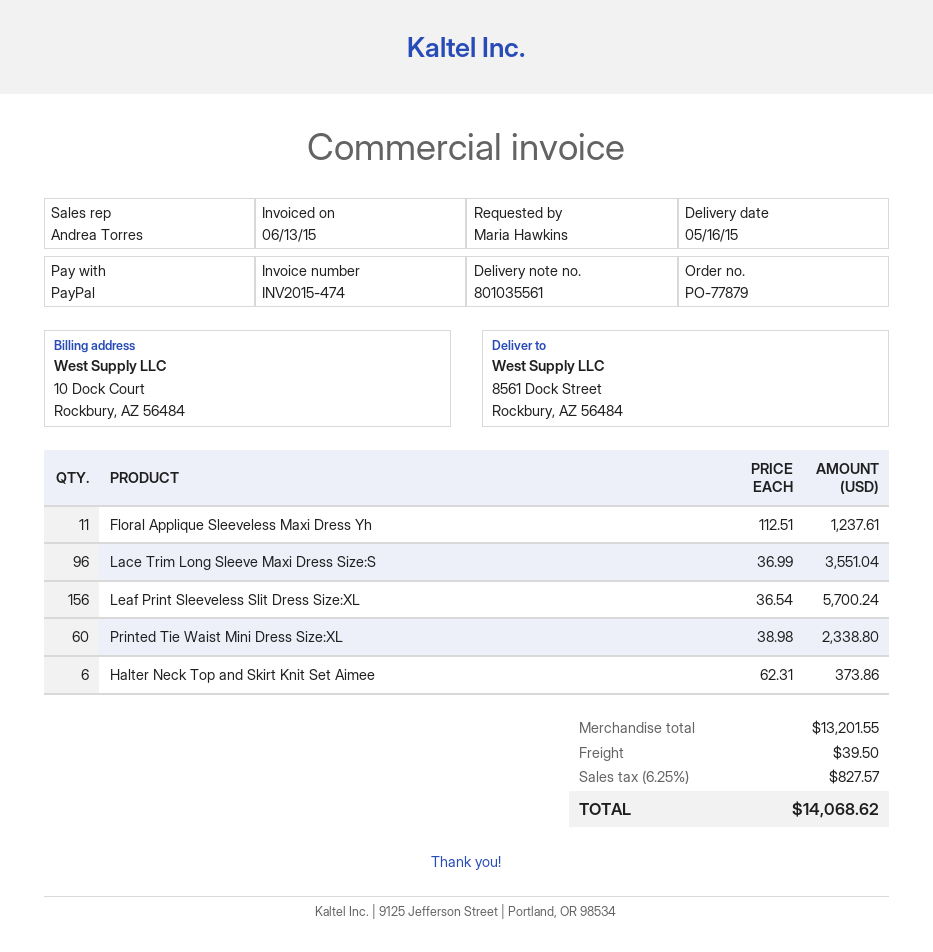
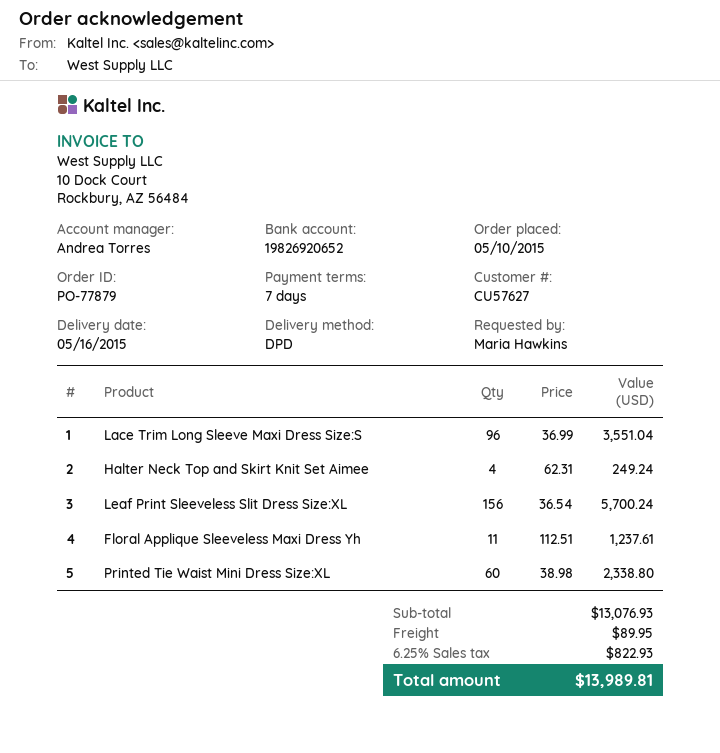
Halter Neck Top and Skirt Knit Set Aimee: 6 x 62.31 = 373.86 -> 4 x 62.31 = 249.24
subtotal: 13201.55 -> 13076.93
shipping: 39.50 -> 89.95
tax: 6.25% = 827.57 -> 6.25% = 822.93
total: 14068.62 -> 13989.81

